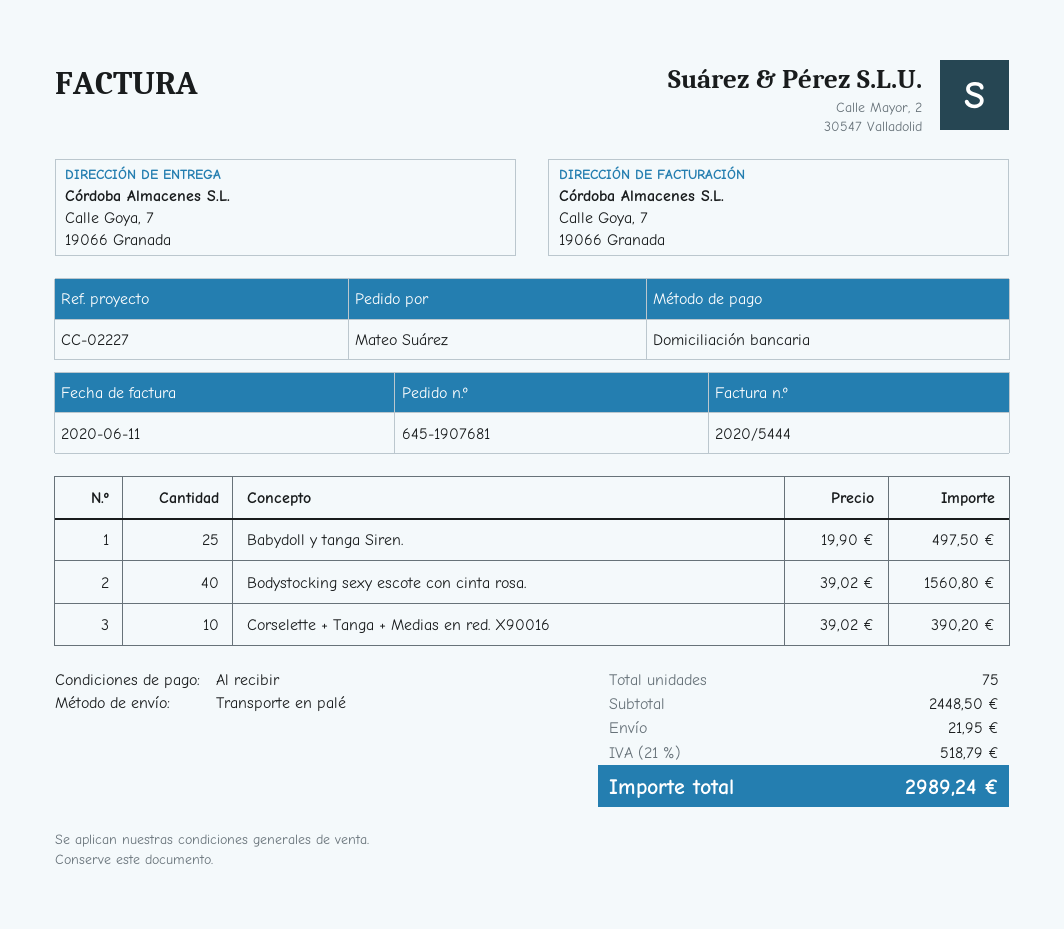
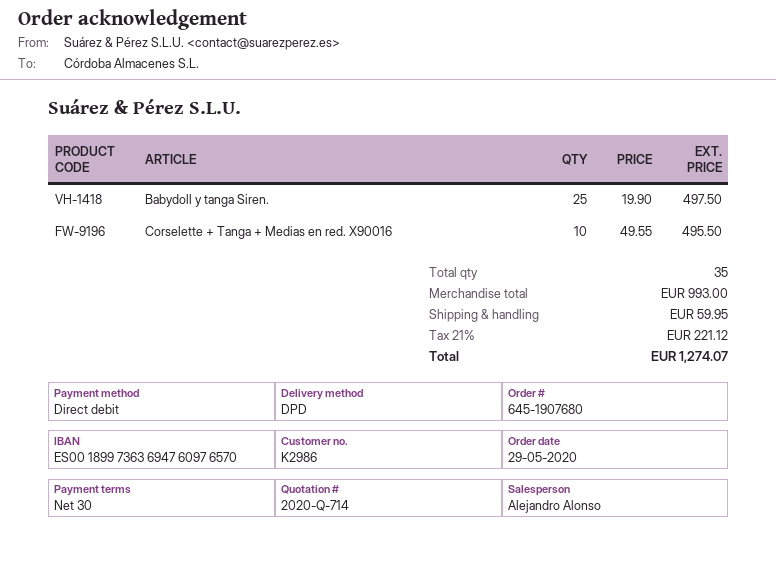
order number: 645-1907681 -> 645-1907680
payment terms: on receipt -> 30 days
shipping method: pallet freight -> DPD
Bodystocking sexy escote con cinta rosa.: 40 x 39.02 = 1560.80 -> none
Corselette + Tanga + Medias en red. X90016: 10 x 39.02 = 390.20 -> 10 x 49.55 = 495.50
total quantity: 75 -> 35
subtotal: 2448.50 -> 993.00
shipping: 21.95 -> 59.95
tax: 21% = 518.79 -> 21% = 221.12
total: 2989.24 -> 1274.07

